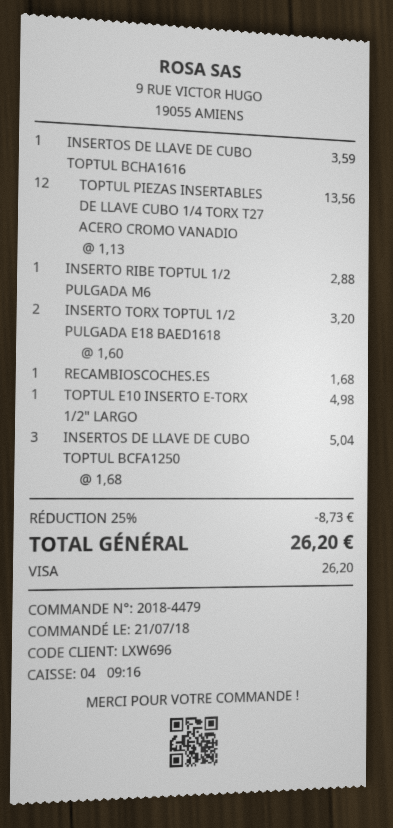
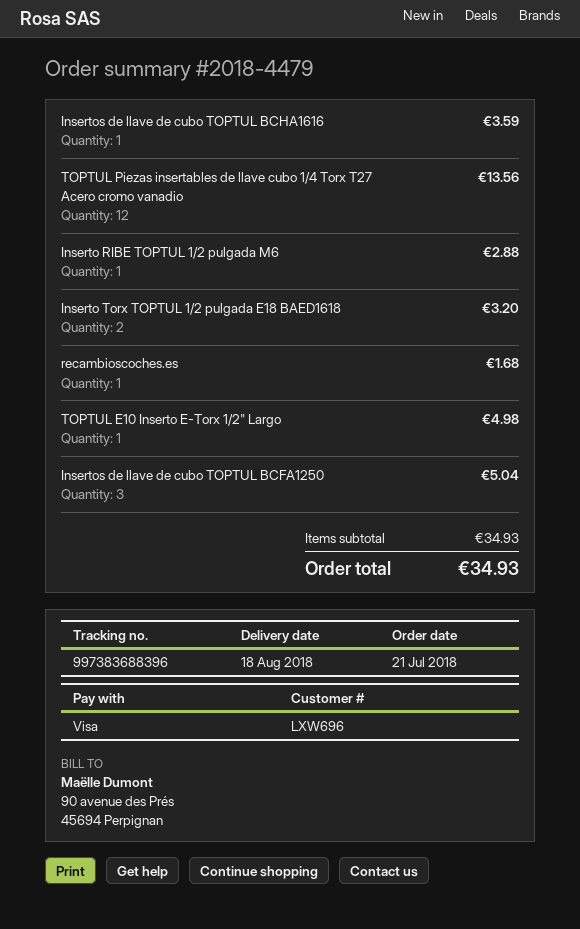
discount: 25% = 8.73 -> none
total: 26.20 -> 34.93

